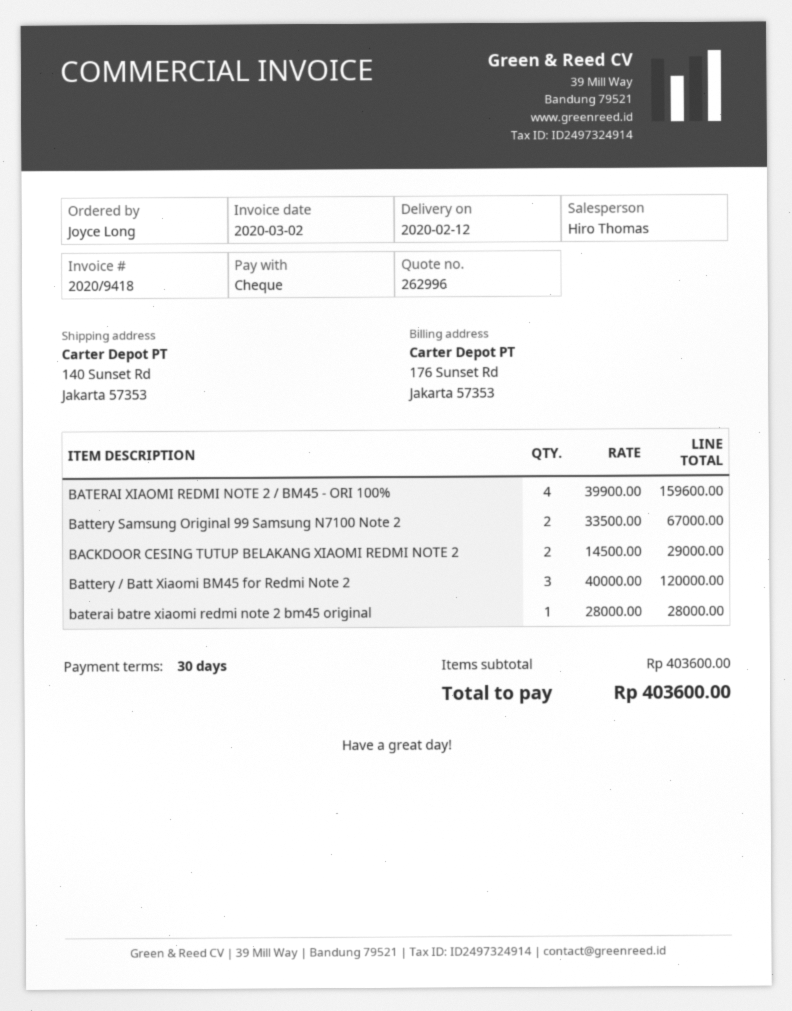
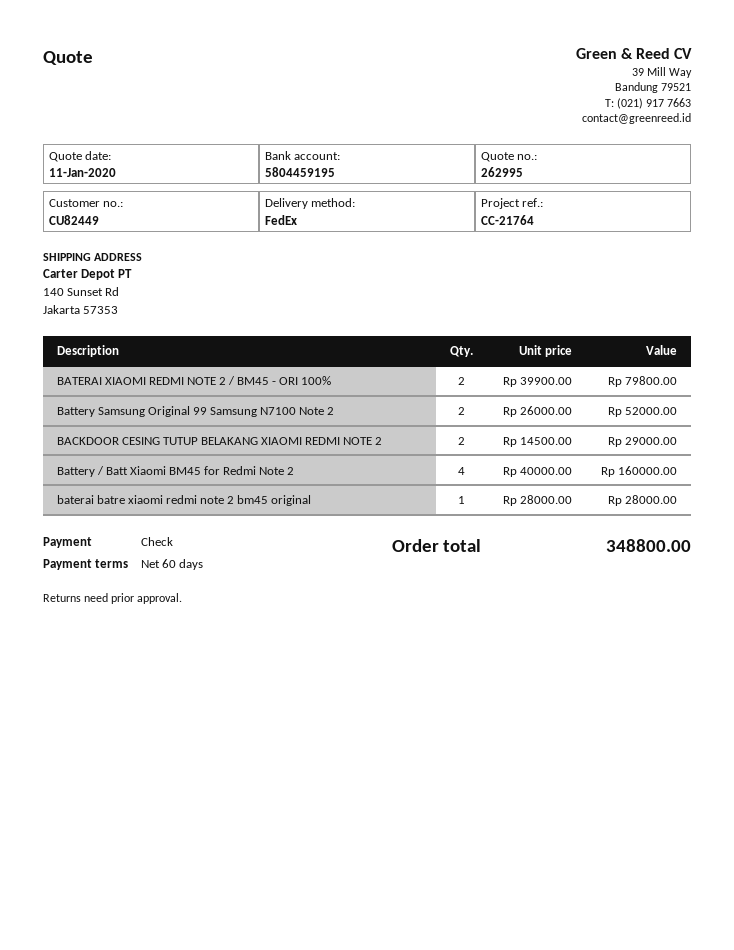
quote number: 262996 -> 262995
payment terms: 30 days -> 60 days
BATERAI XIAOMI REDMI NOTE 2 / BM45 - ORI 100%: 4 x 39900.00 = 159600.00 -> 2 x 39900.00 = 79800.00
Battery Samsung Original 99 Samsung N7100 Note 2: 2 x 33500.00 = 67000.00 -> 2 x 26000.00 = 52000.00
Battery / Batt Xiaomi BM45 for Redmi Note 2: 3 x 40000.00 = 120000.00 -> 4 x 40000.00 = 160000.00
total: 403600.00 -> 348800.00

